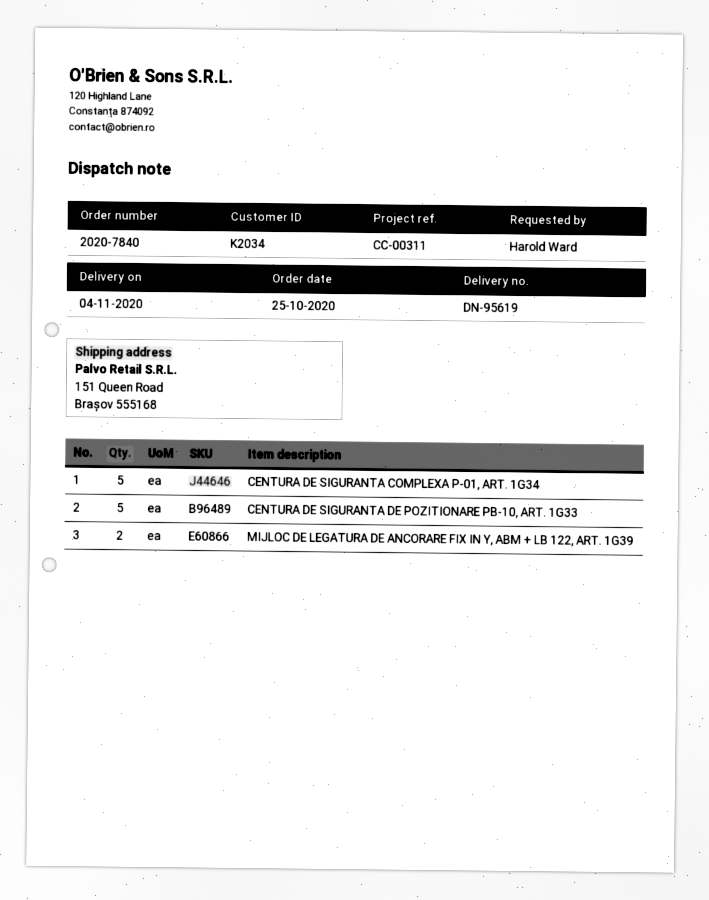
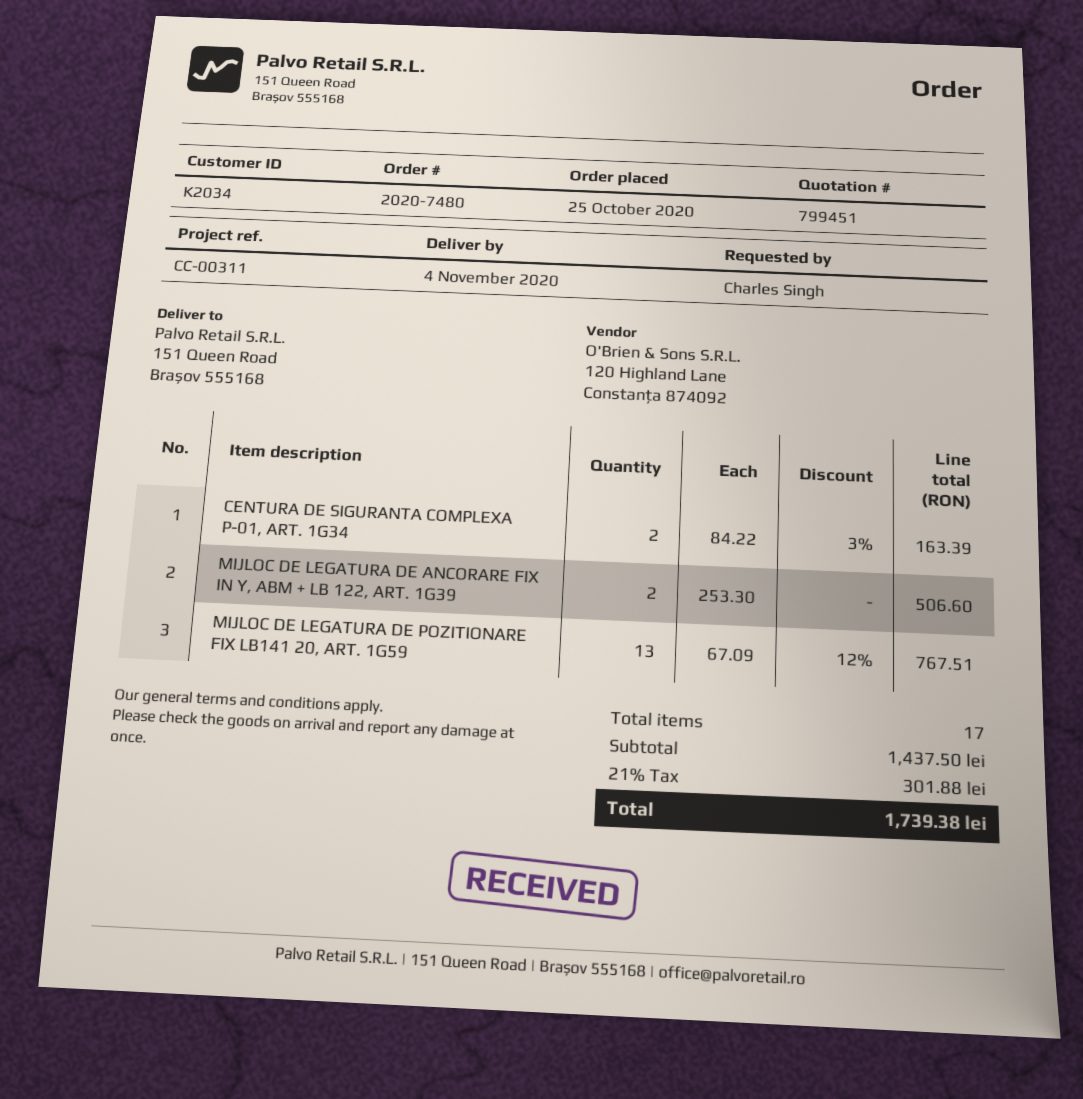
order number: 2020-7840 -> 2020-7480
ordered by: Harold Ward -> Charles Singh
CENTURA DE SIGURANTA COMPLEXA P-01, ART. 1G34: 5 -> 2
CENTURA DE SIGURANTA DE POZITIONARE PB-10, ART. 1G33: 5 -> none
MIJLOC DE LEGATURA DE POZITIONARE FIX LB141 20, ART. 1G59: none -> 13

